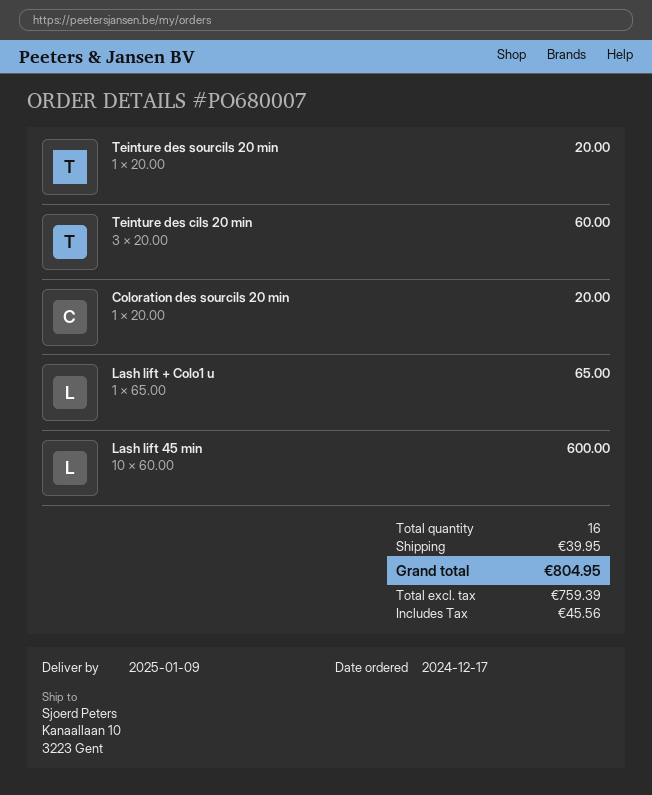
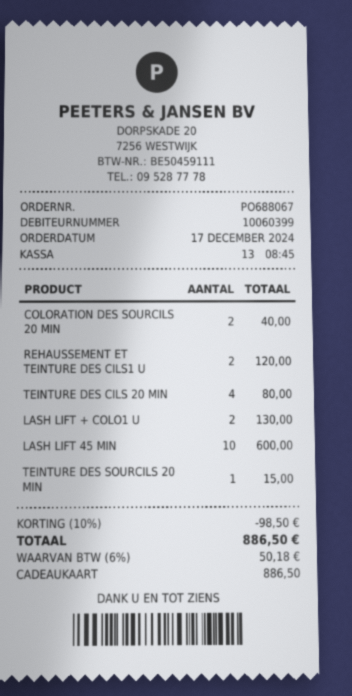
order number: PO680007 -> PO688067
Teinture des sourcils 20 min: 1 for 20.00 -> 1 for 15.00
Teinture des cils 20 min: 3 for 60.00 -> 4 for 80.00
Coloration des sourcils 20 min: 1 for 20.00 -> 2 for 40.00
Lash lift + Colo1 u: 1 for 65.00 -> 2 for 130.00
REHAUSSEMENT ET TEINTURE DES CILS1 U: none -> 2 for 120.00
discount: none -> 10% = 98.50
shipping: 39.95 -> none
tax: 45.56 -> 50.18
total: 804.95 -> 886.50

